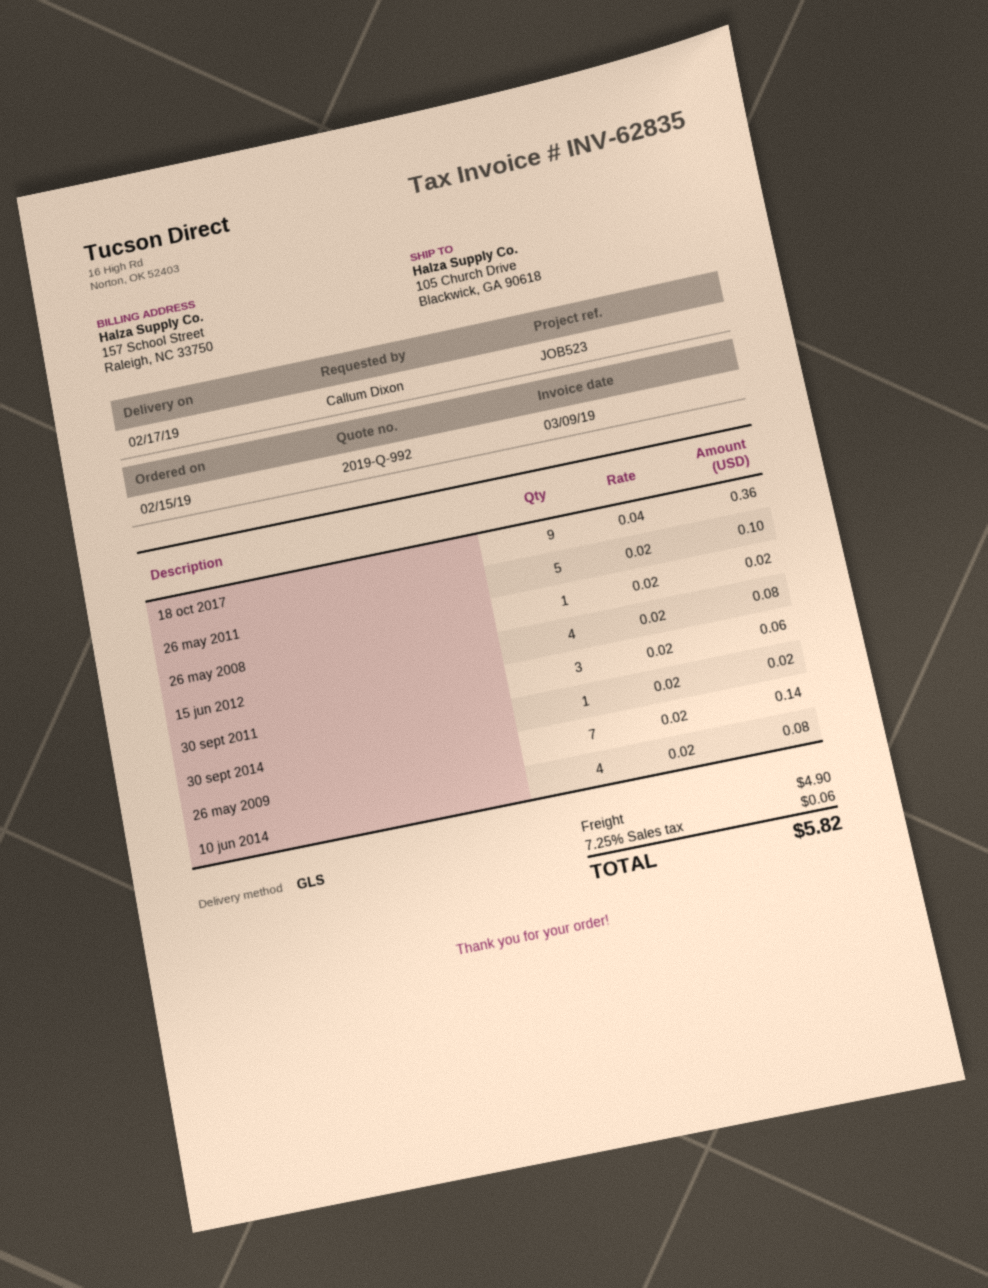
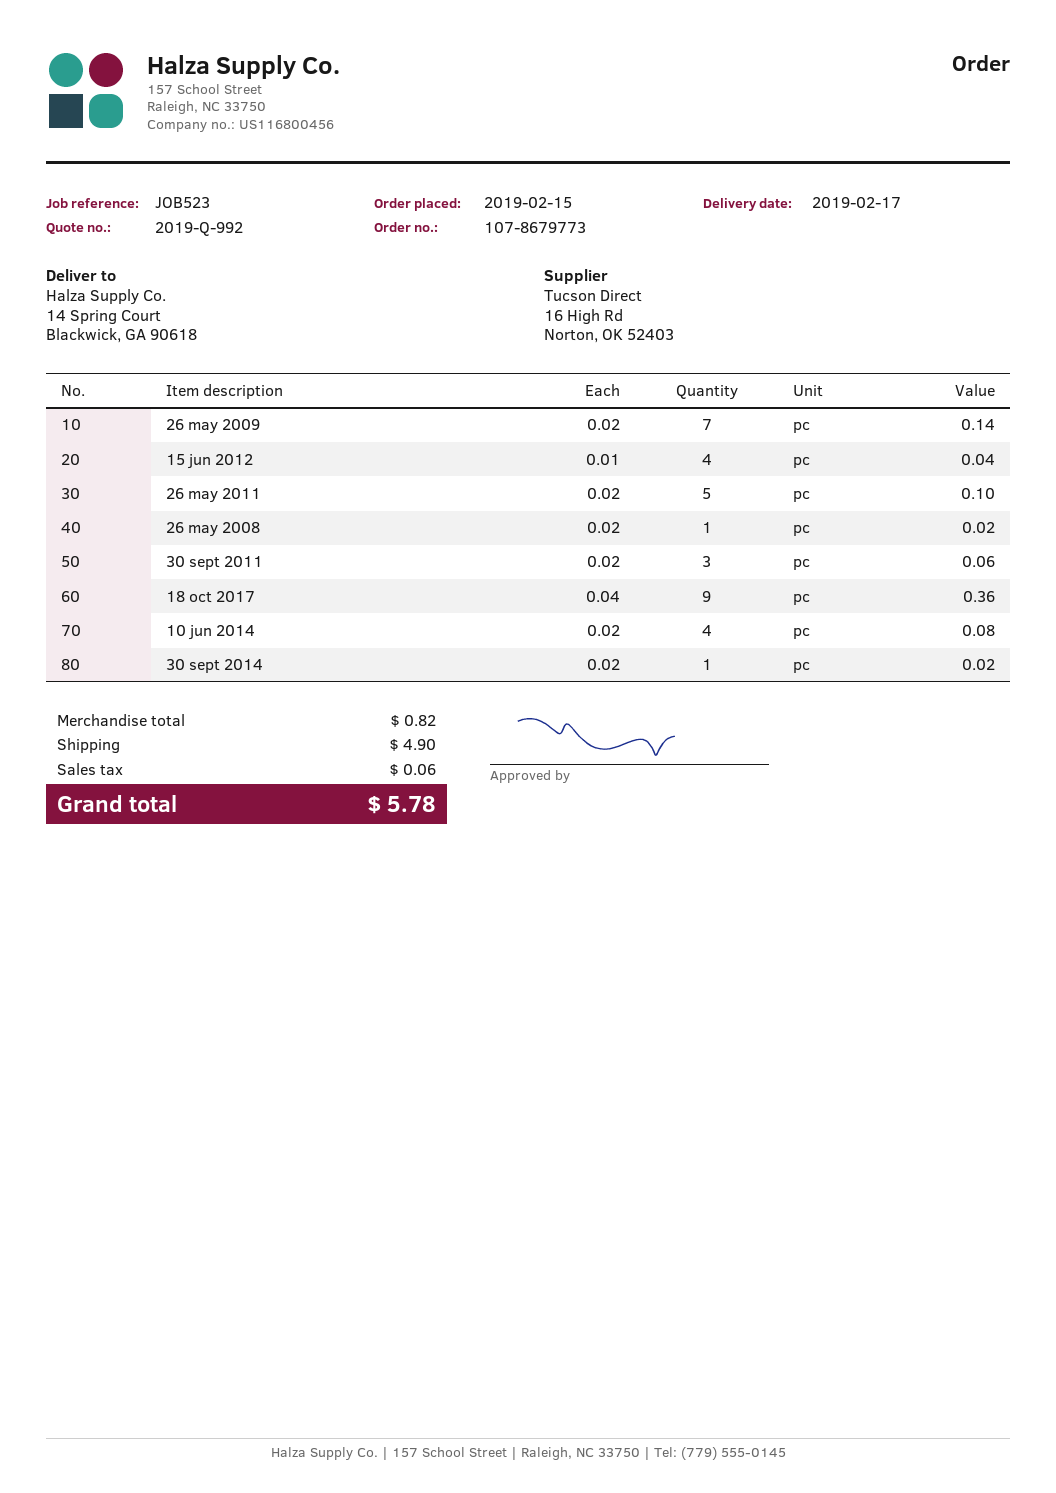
ship to: 105 Church Drive, Blackwick, GA 90618 -> 14 Spring Court, Blackwick, GA 90618
15 jun 2012: 4 x 0.02 = 0.08 -> 4 x 0.01 = 0.04
total: 5.82 -> 5.78

